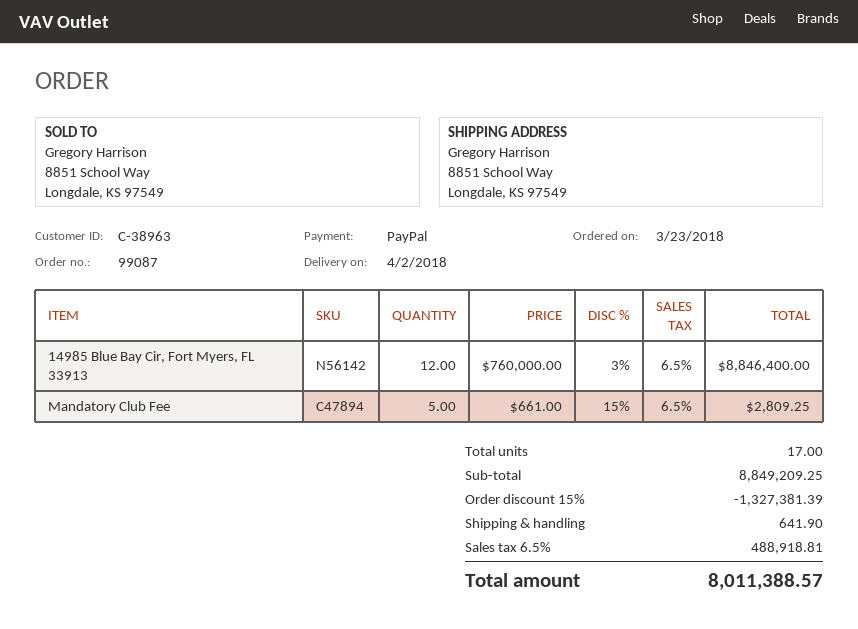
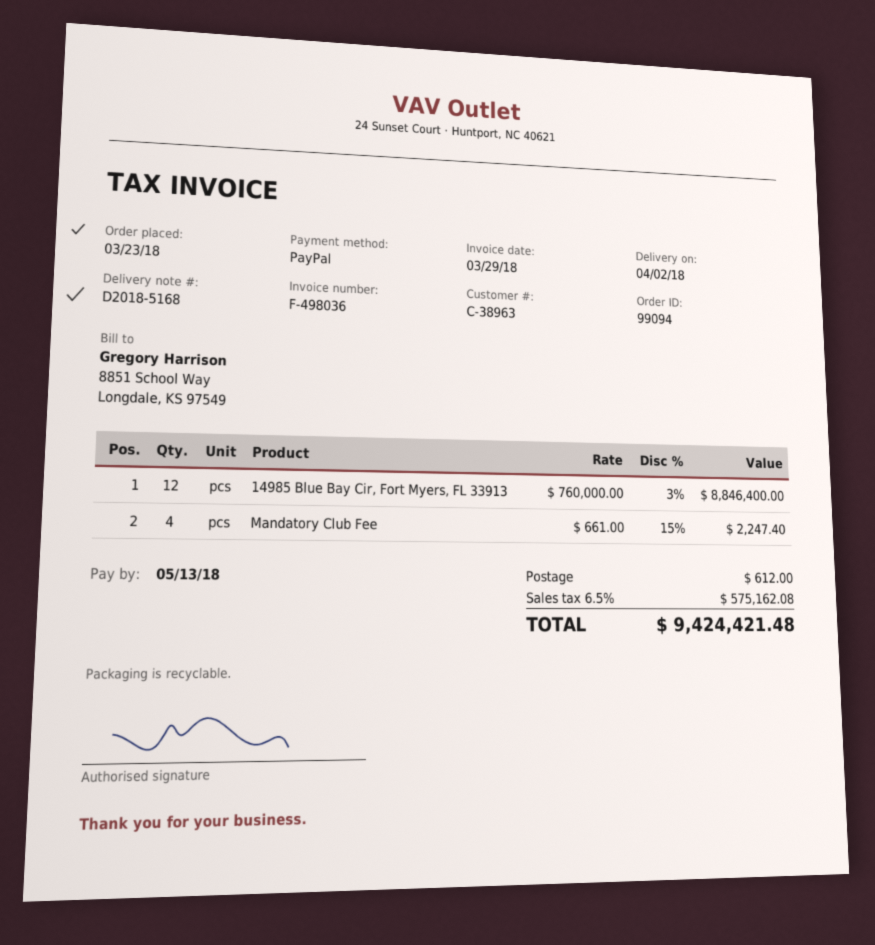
order number: 99087 -> 99094
Mandatory Club Fee: 5 x 661.00 - 15% = 2809.25 -> 4 x 661.00 - 15% = 2247.40
discount: 15% = 1327381.39 -> none
shipping: 641.90 -> 612.00
tax: 6.5% = 488918.81 -> 6.5% = 575162.08
total: 8011388.57 -> 9424421.48

